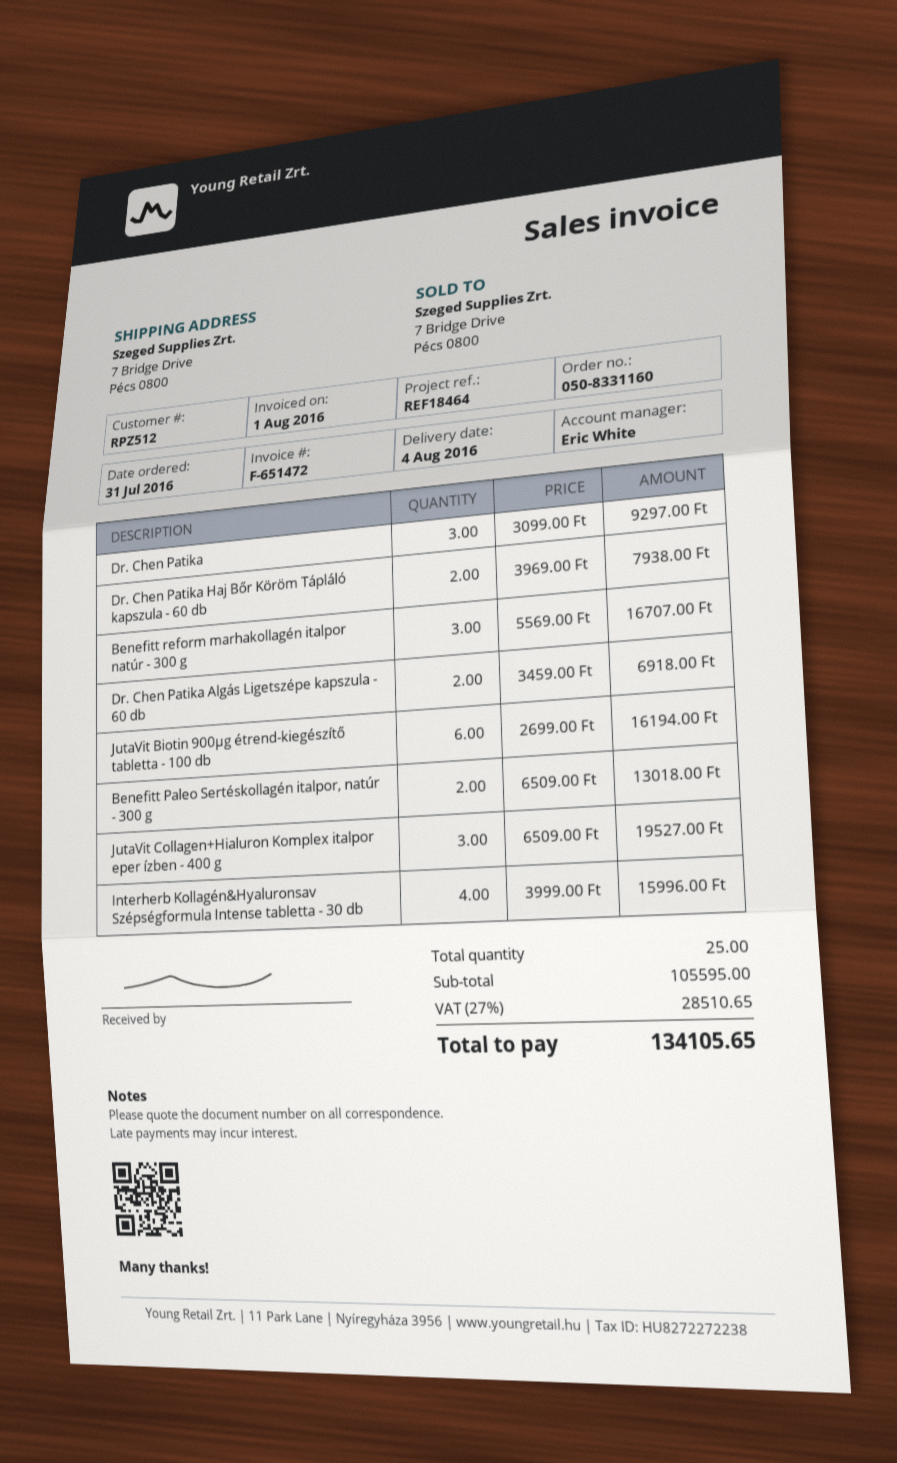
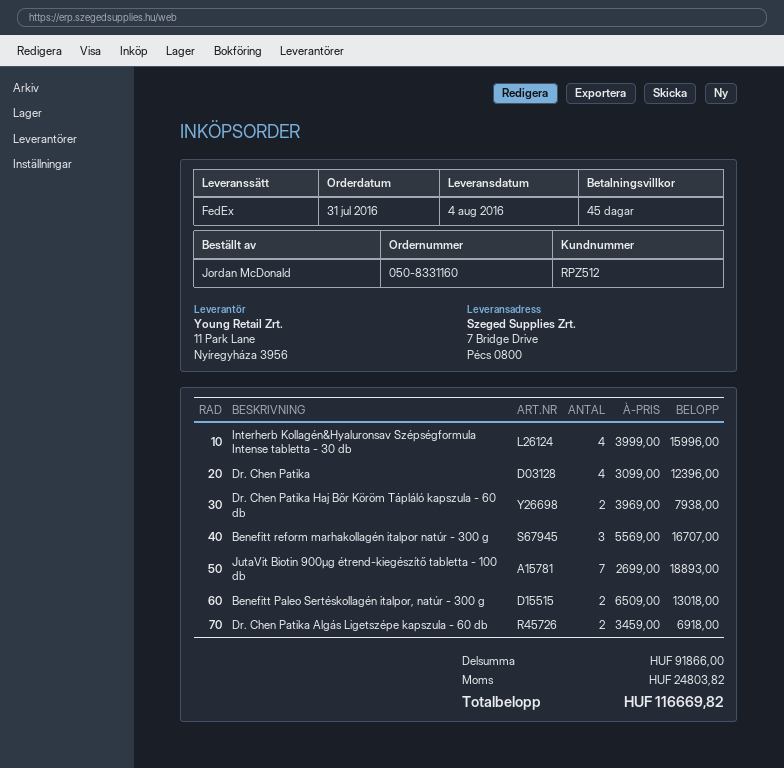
Dr. Chen Patika: 3 x 3099.00 = 9297.00 -> 4 x 3099.00 = 12396.00
JutaVit Biotin 900µg étrend-kiegészítő tabletta - 100 db: 6 x 2699.00 = 16194.00 -> 7 x 2699.00 = 18893.00
JutaVit Collagen+Hialuron Komplex italpor eper ízben - 400 g: 3 x 6509.00 = 19527.00 -> none
subtotal: 105595.00 -> 91866.00
tax: 28510.65 -> 24803.82
total: 134105.65 -> 116669.82

